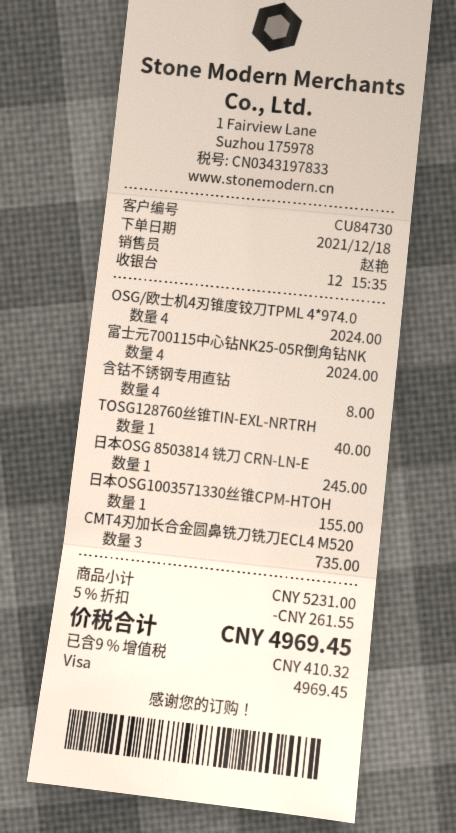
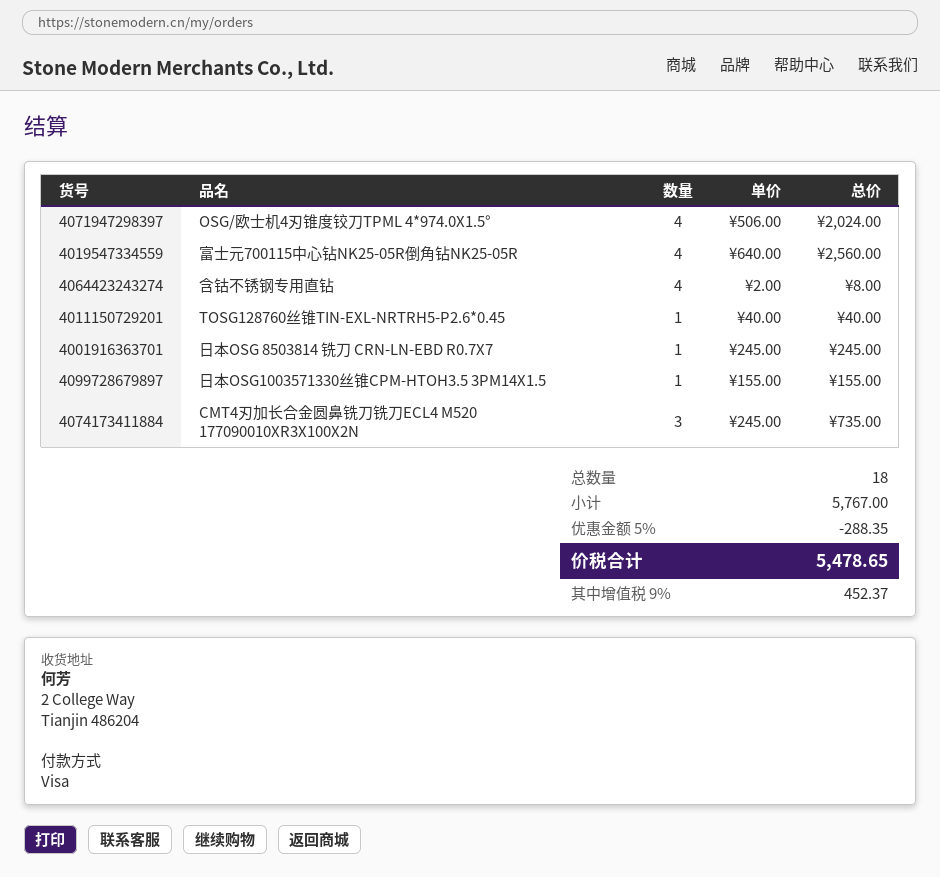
富士元700115中心钻NK25-05R倒角钻NK: 4 for 2024.00 -> 4 for 2560.00
subtotal: 5231.00 -> 5767.00
discount: 5% = 261.55 -> 5% = 288.35
tax: 9% = 410.32 -> 9% = 452.37
total: 4969.45 -> 5478.65

